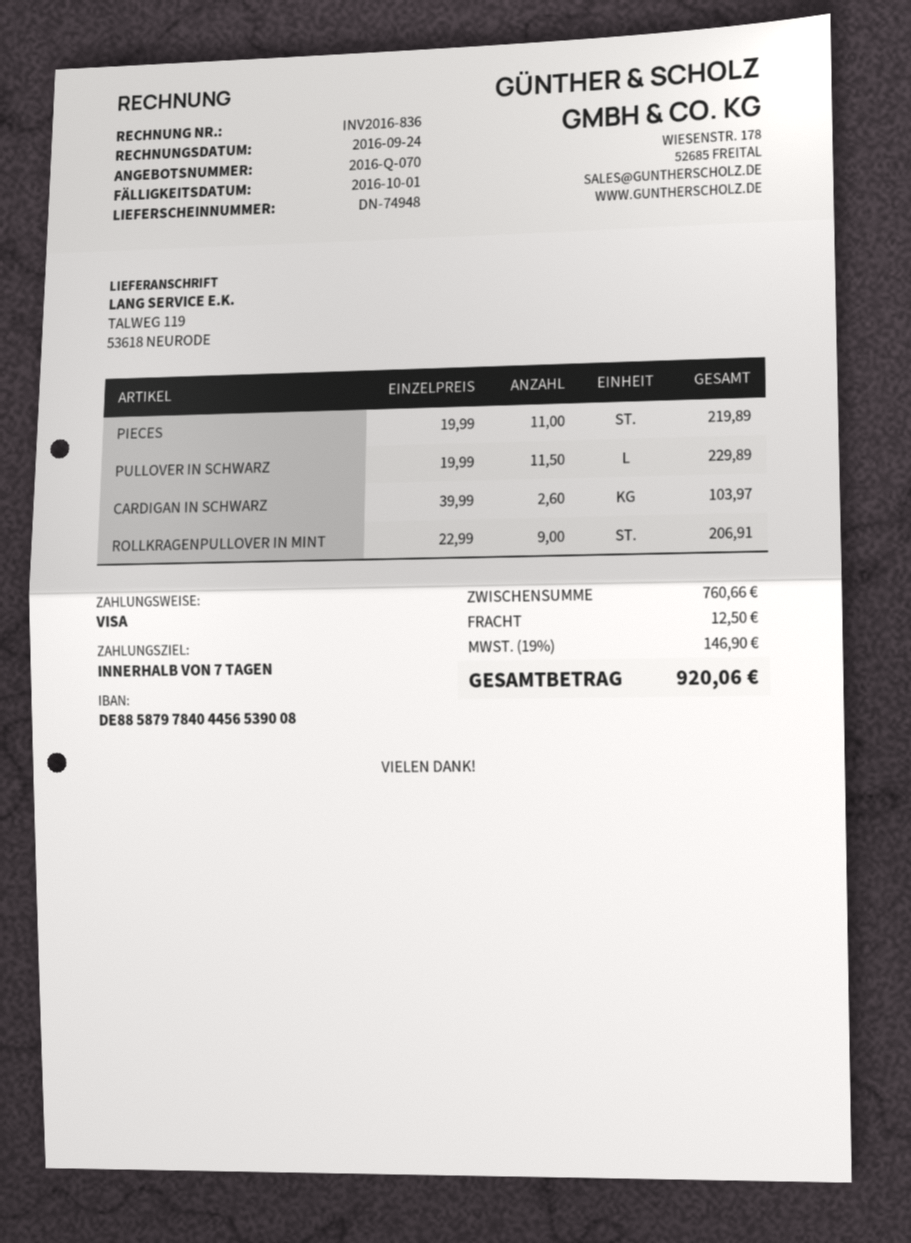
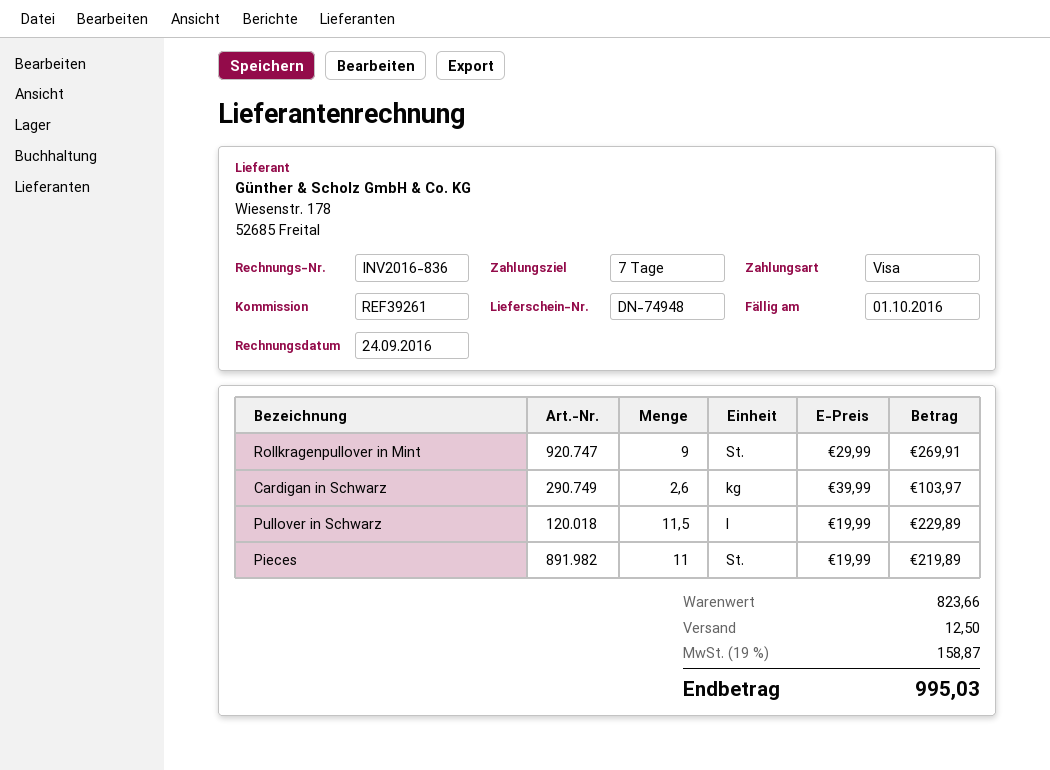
ROLLKRAGENPULLOVER IN MINT: 9 x 22.99 = 206.91 -> 9 x 29.99 = 269.91
subtotal: 760.66 -> 823.66
tax: 19% = 146.90 -> 19% = 158.87
total: 920.06 -> 995.03

